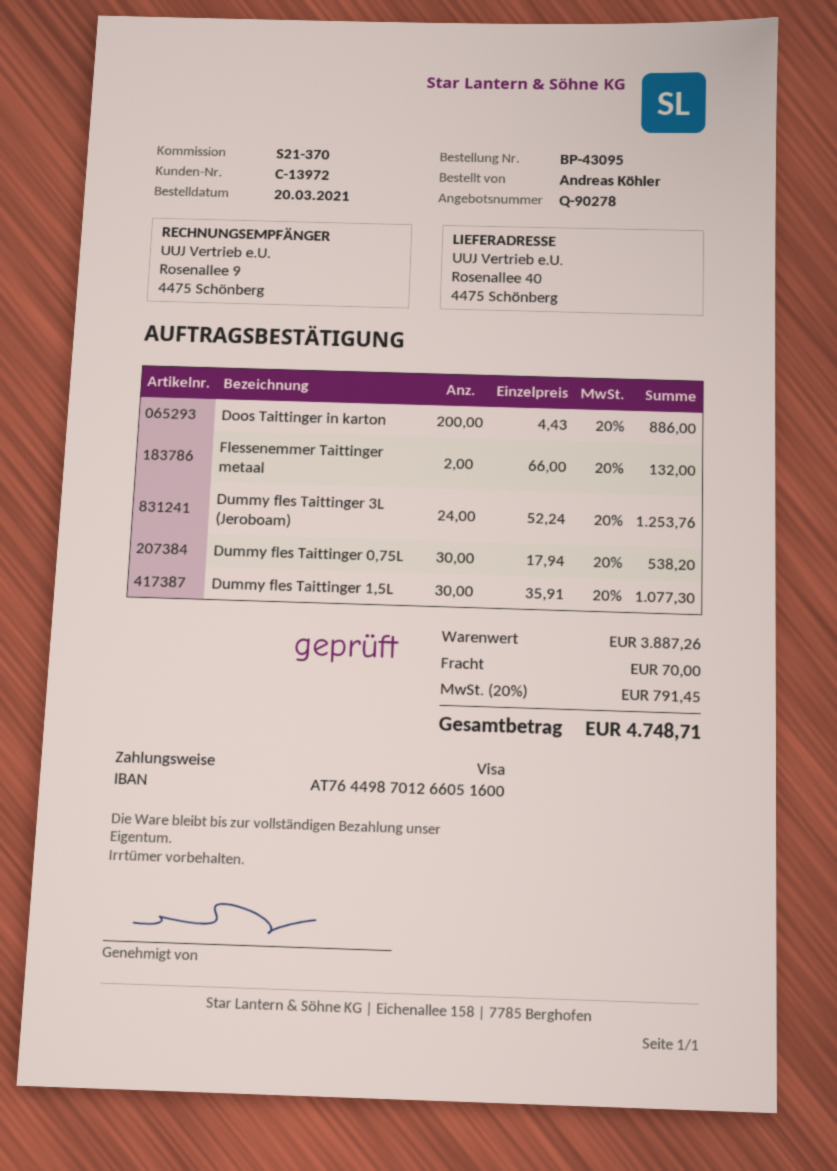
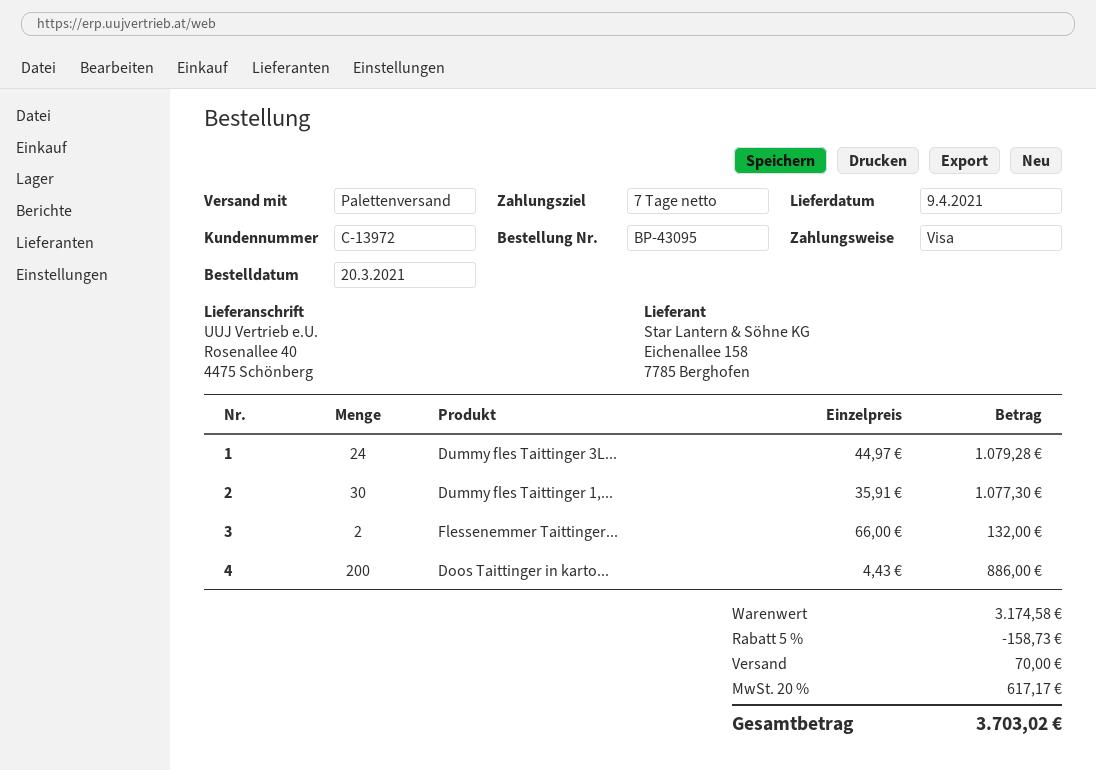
Dummy fles Taittinger 3L (Jeroboam): 24 x 52.24 = 1253.76 -> 24 x 44.97 = 1079.28
Dummy fles Taittinger 0,75L: 30 x 17.94 = 538.20 -> none
subtotal: 3887.26 -> 3174.58
discount: none -> 5% = 158.73
tax: 20% = 791.45 -> 20% = 617.17
total: 4748.71 -> 3703.02

